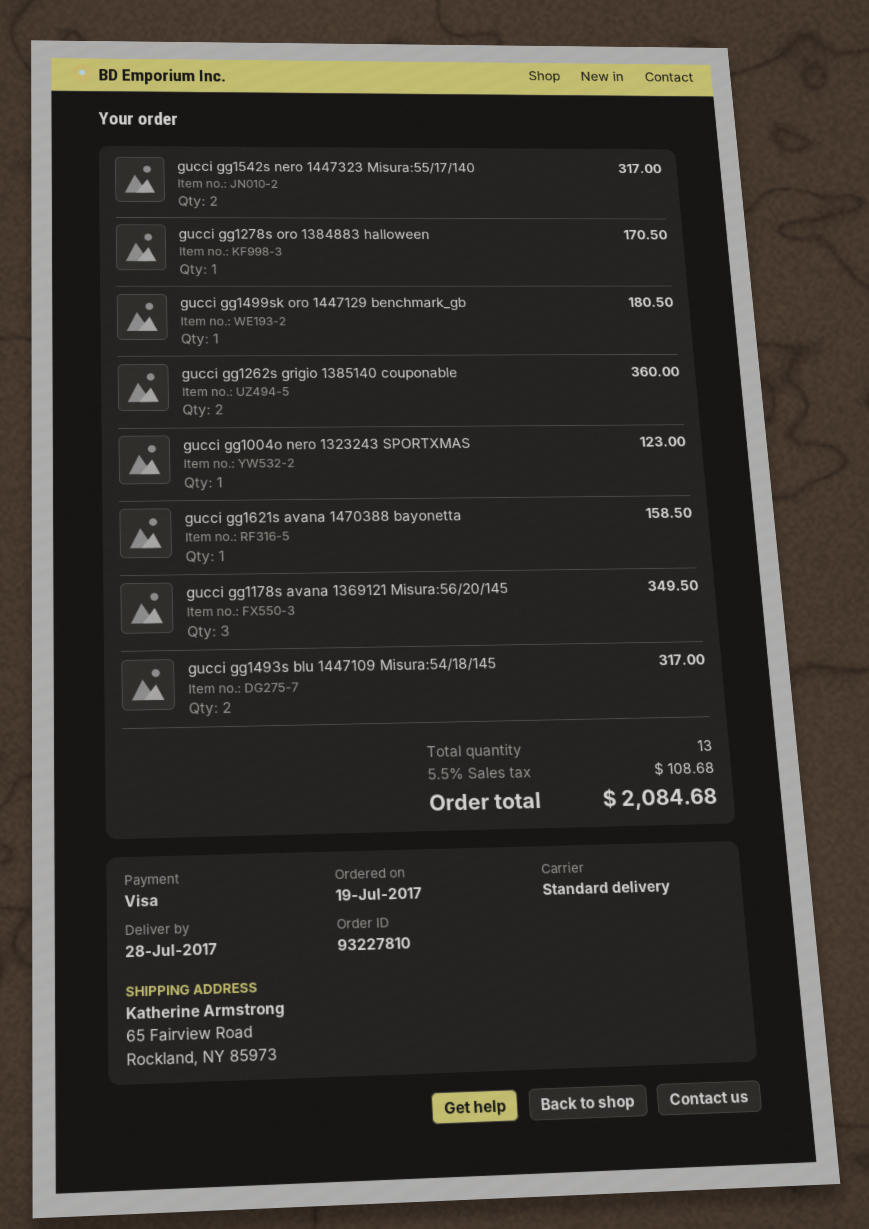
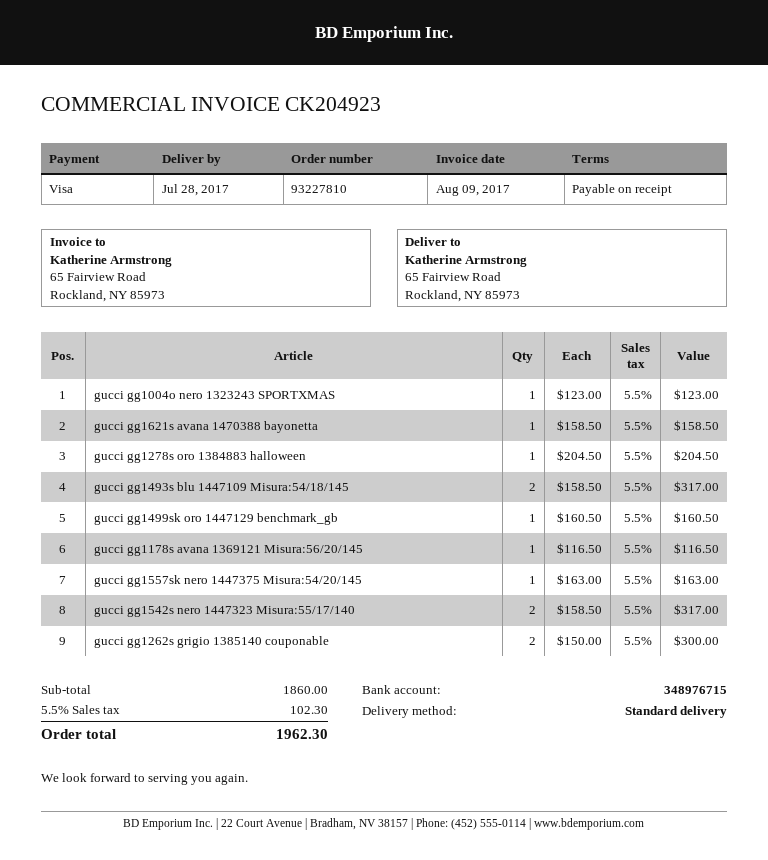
gucci gg1278s oro 1384883 halloween: 1 for 170.50 -> 1 for 204.50
gucci gg1499sk oro 1447129 benchmark_gb: 1 for 180.50 -> 1 for 160.50
gucci gg1262s grigio 1385140 couponable: 2 for 360.00 -> 2 for 300.00
gucci gg1178s avana 1369121 Misura:56/20/145: 3 for 349.50 -> 1 for 116.50
gucci gg1557sk nero 1447375 Misura:54/20/145: none -> 1 for 163.00
tax: 5.5% = 108.68 -> 5.5% = 102.30
total: 2084.68 -> 1962.30

